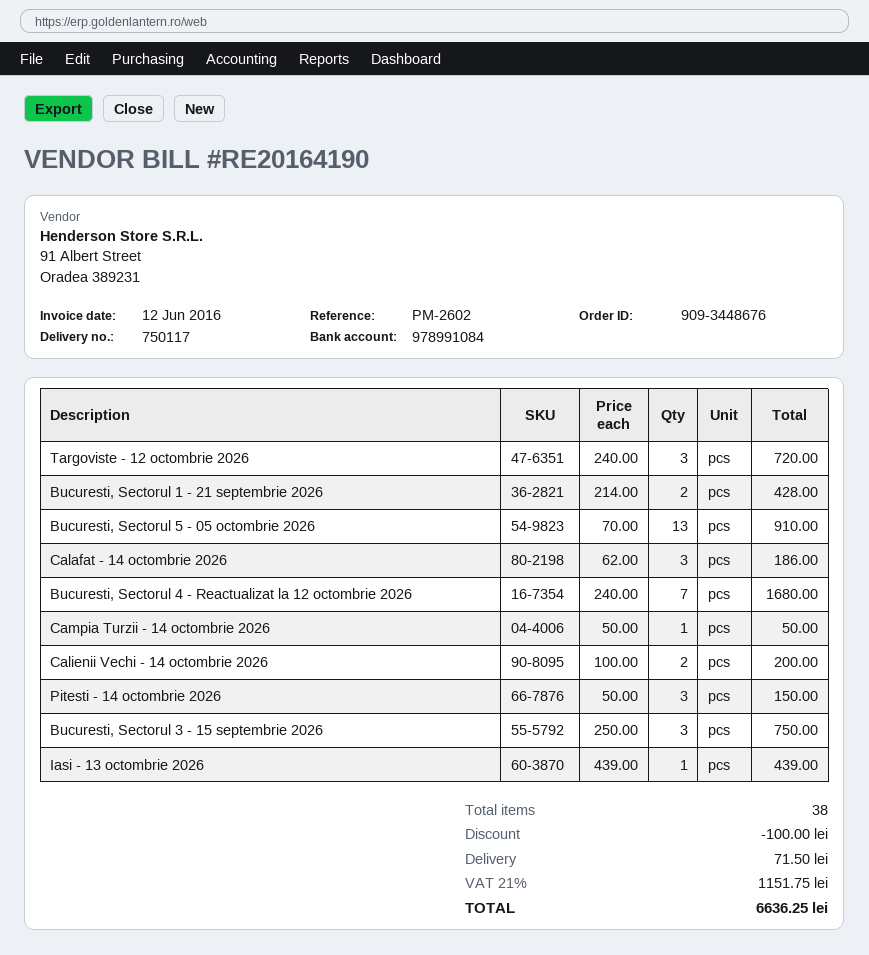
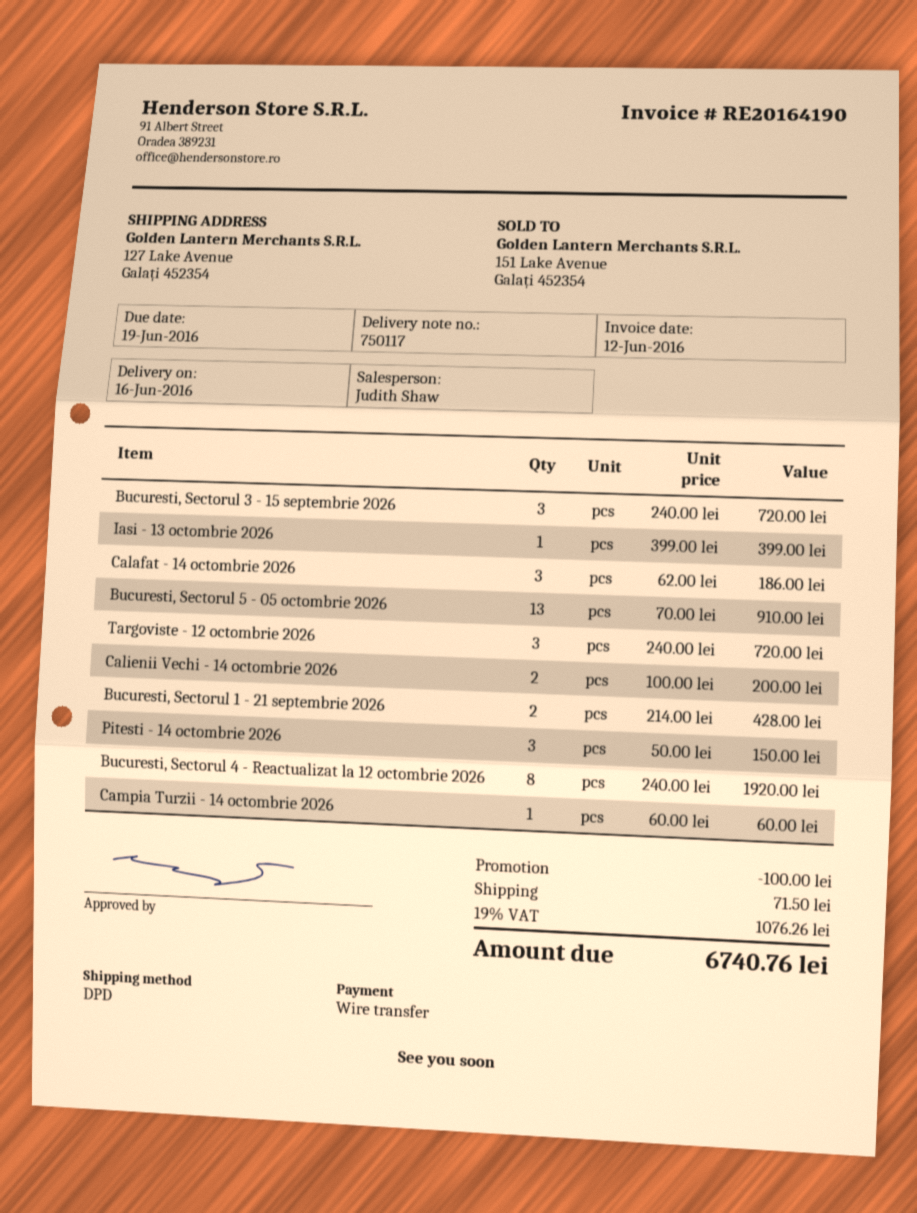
Bucuresti, Sectorul 4 - Reactualizat la 12 octombrie 2026: 7 x 240.00 = 1680.00 -> 8 x 240.00 = 1920.00
Campia Turzii - 14 octombrie 2026: 1 x 50.00 = 50.00 -> 1 x 60.00 = 60.00
Bucuresti, Sectorul 3 - 15 septembrie 2026: 3 x 250.00 = 750.00 -> 3 x 240.00 = 720.00
Iasi - 13 octombrie 2026: 1 x 439.00 = 439.00 -> 1 x 399.00 = 399.00
tax: 21% = 1151.75 -> 19% = 1076.26
total: 6636.25 -> 6740.76

